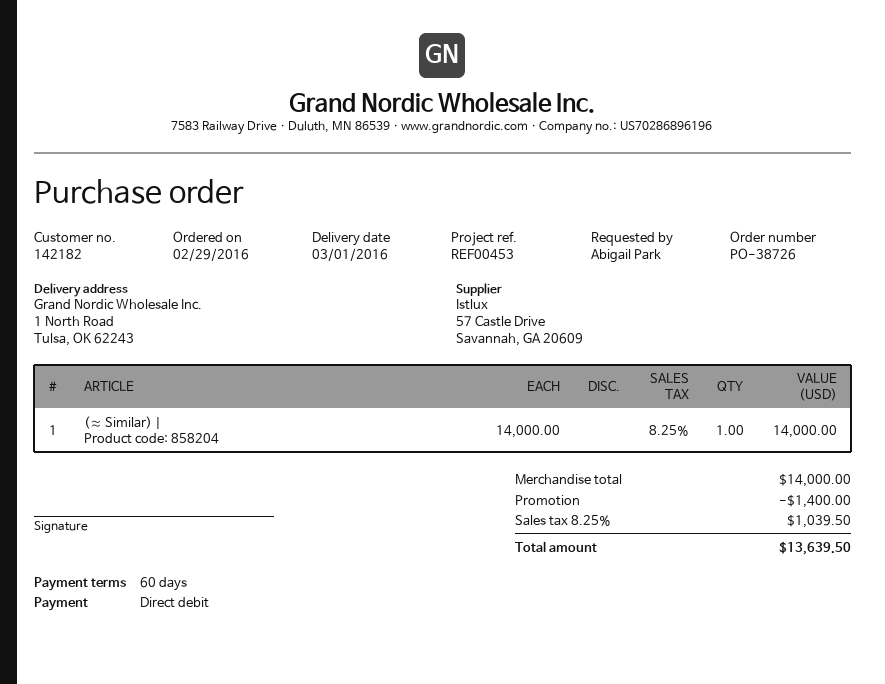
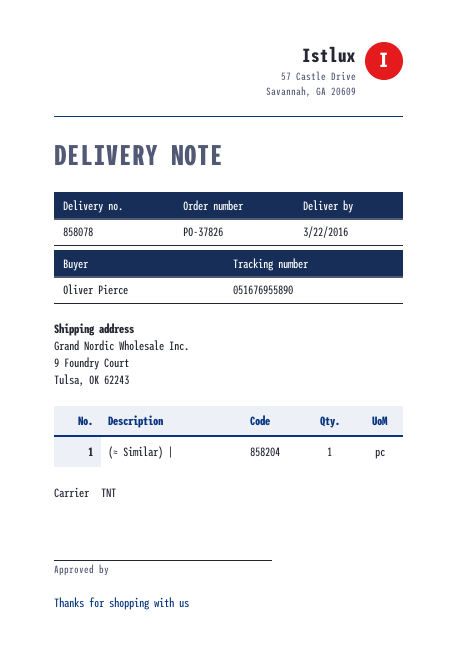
order number: PO-38726 -> PO-37826
delivery date: 2016-03-01 -> 2016-03-22
ordered by: Abigail Park -> Oliver Pierce
ship to: 1 North Road, Tulsa, OK 62243 -> 9 Foundry Court, Tulsa, OK 62243

